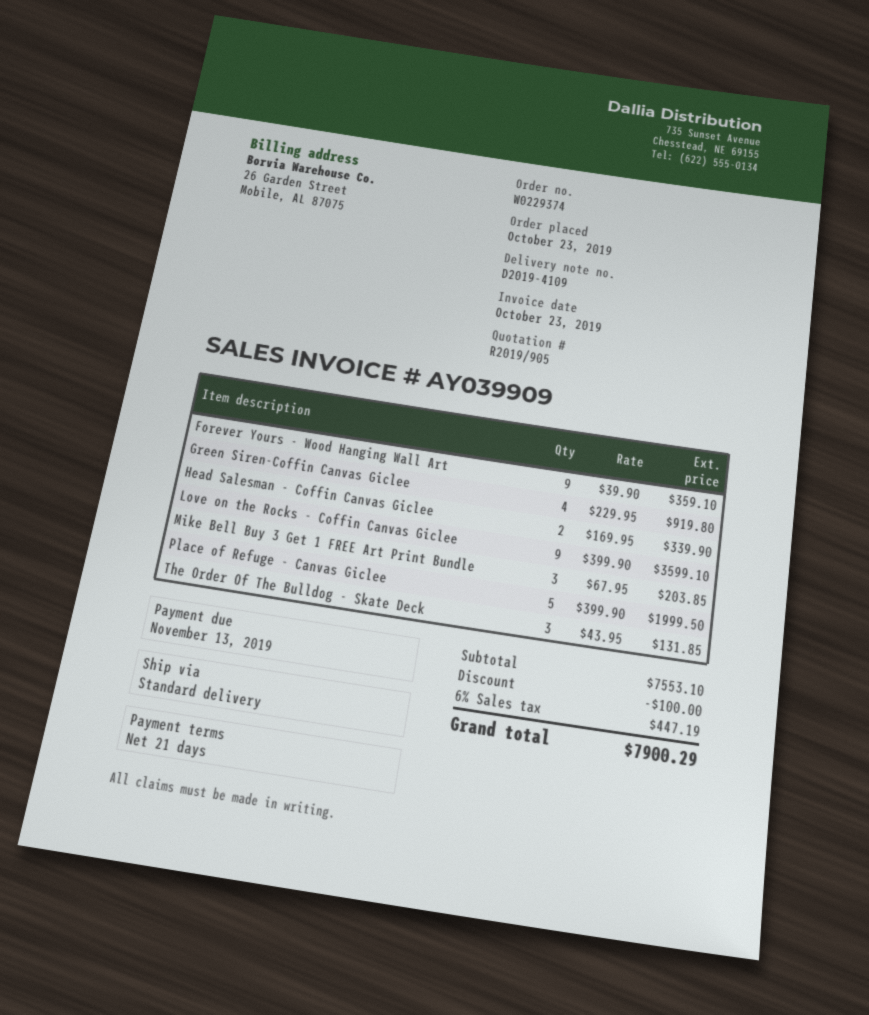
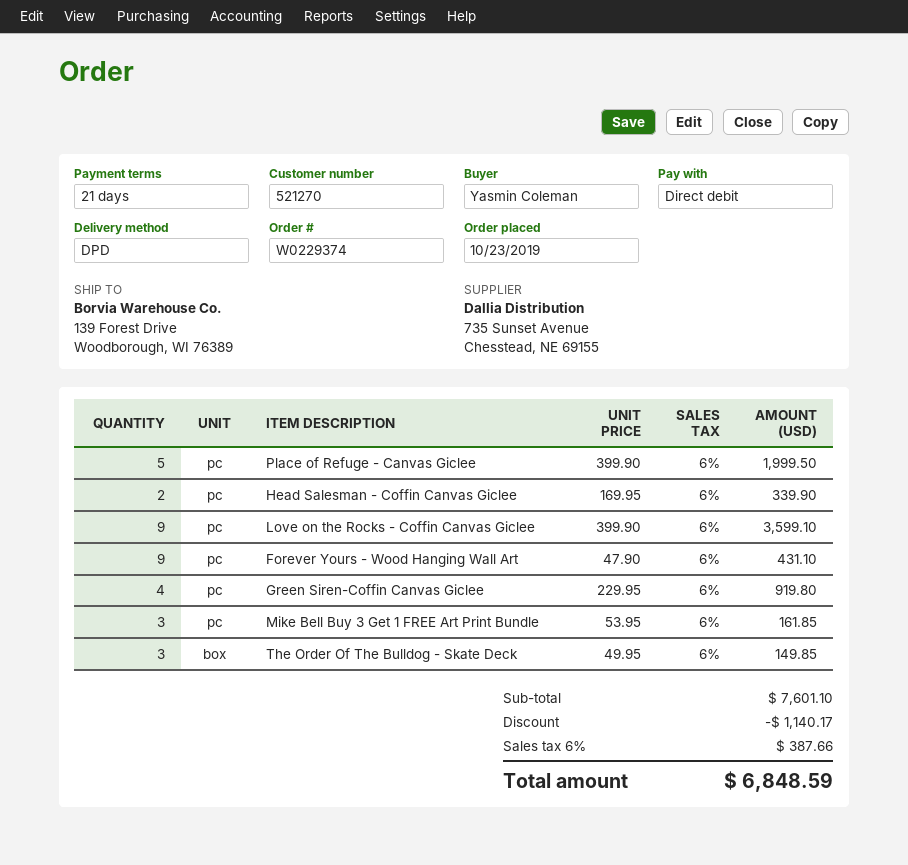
shipping method: standard -> DPD
Forever Yours - Wood Hanging Wall Art: 9 x 39.90 = 359.10 -> 9 x 47.90 = 431.10
Mike Bell Buy 3 Get 1 FREE Art Print Bundle: 3 x 67.95 = 203.85 -> 3 x 53.95 = 161.85
The Order Of The Bulldog - Skate Deck: 3 x 43.95 = 131.85 -> 3 x 49.95 = 149.85
subtotal: 7553.10 -> 7601.10
discount: 100.00 -> 1140.17
tax: 6% = 447.19 -> 6% = 387.66
total: 7900.29 -> 6848.59

